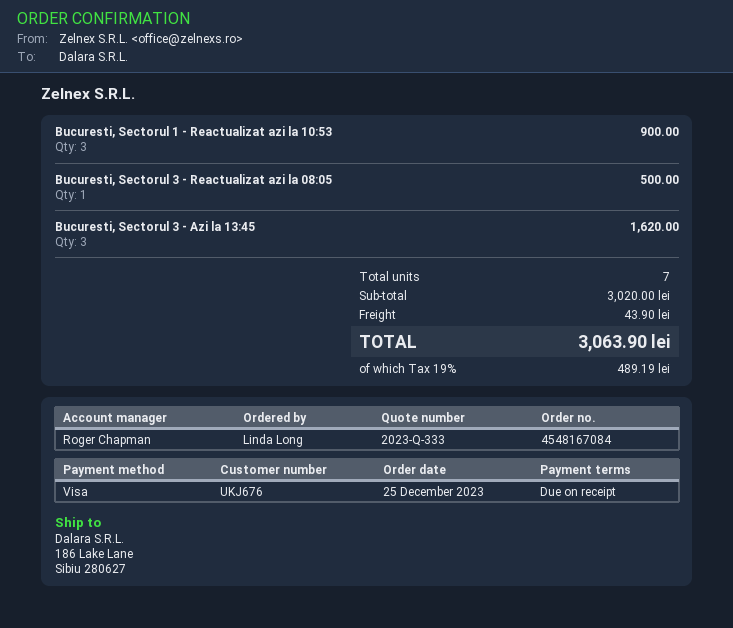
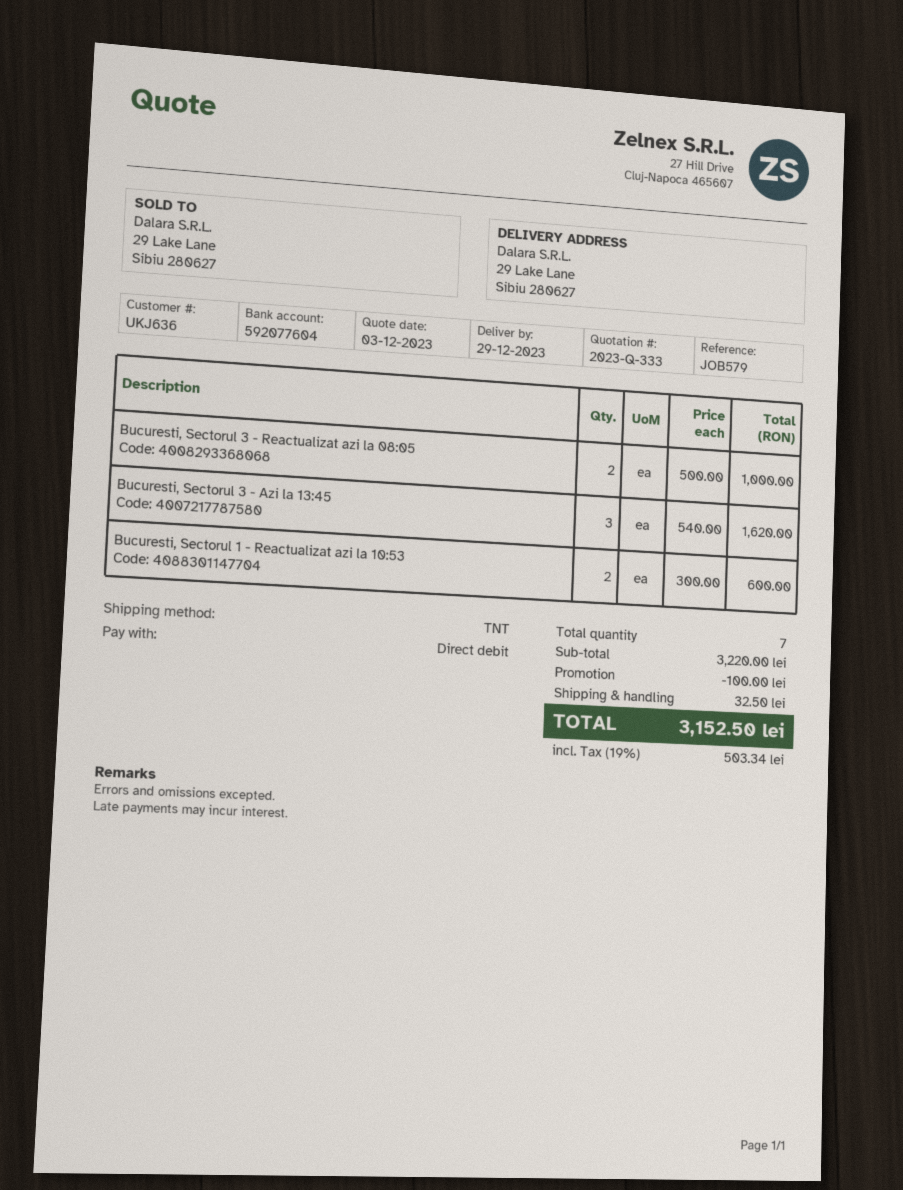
customer number: UKJ676 -> UKJ636
payment method: Visa -> direct debit
ship to: 186 Lake Lane, Sibiu 280627 -> 29 Lake Lane, Sibiu 280627
Bucuresti, Sectorul 1 - Reactualizat azi la 10:53: 3 for 900.00 -> 2 for 600.00
Bucuresti, Sectorul 3 - Reactualizat azi la 08:05: 1 for 500.00 -> 2 for 1000.00
subtotal: 3020.00 -> 3220.00
discount: none -> 100.00
shipping: 43.90 -> 32.50
tax: 19% = 489.19 -> 19% = 503.34
total: 3063.90 -> 3152.50

